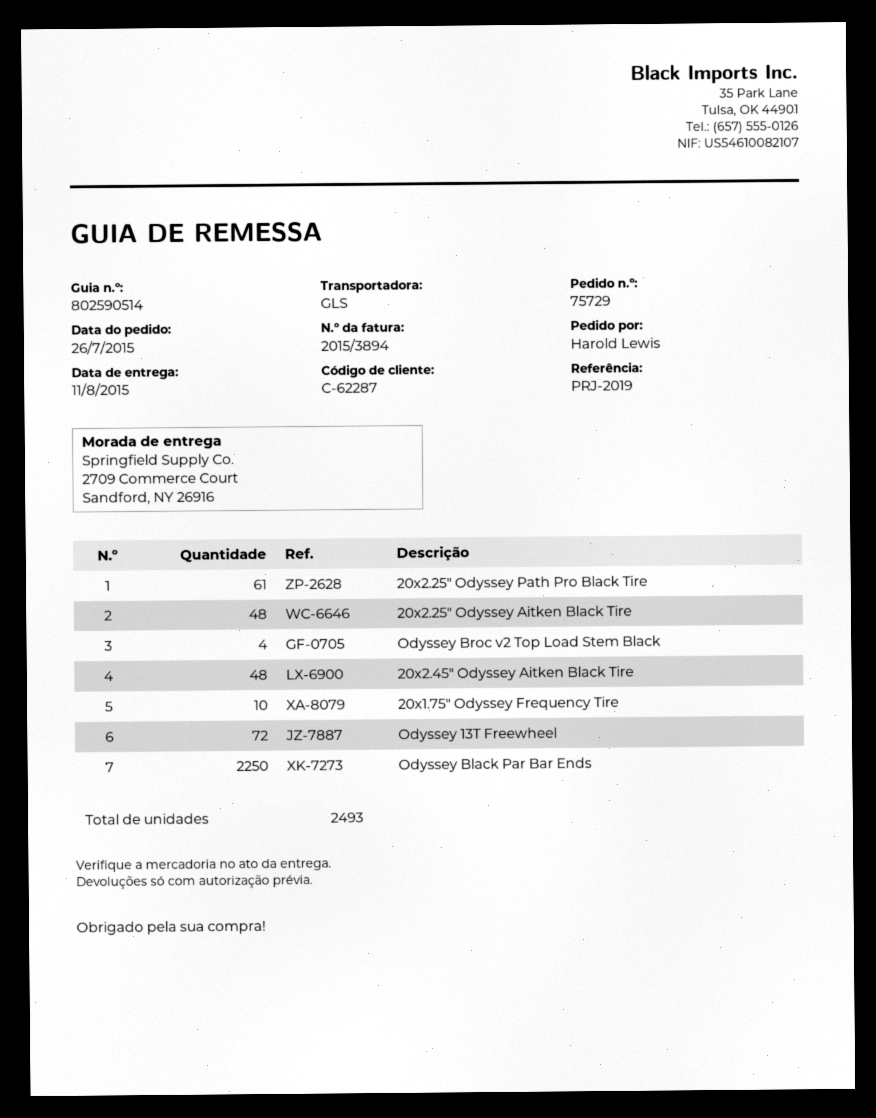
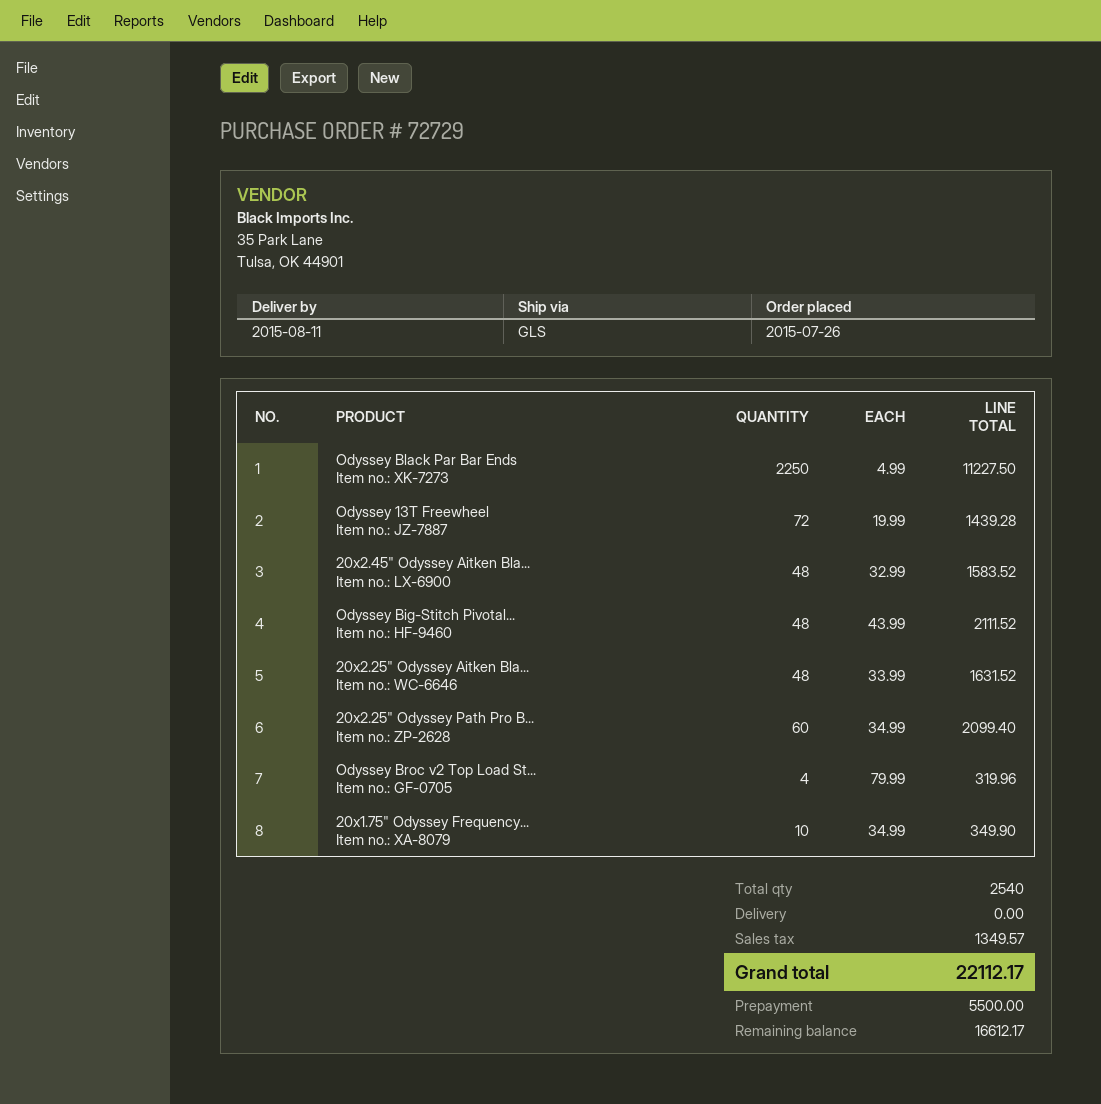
order number: 75729 -> 72729
20x2.25" Odyssey Path Pro Black Tire: 61 -> 60
Odyssey Big-Stitch Pivotal...: none -> 48
total quantity: 2493 -> 2540

